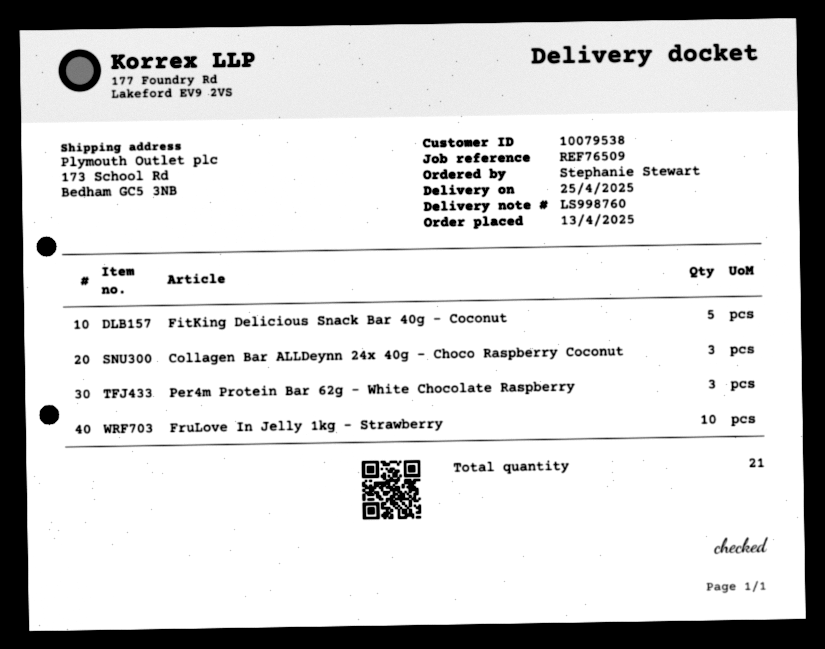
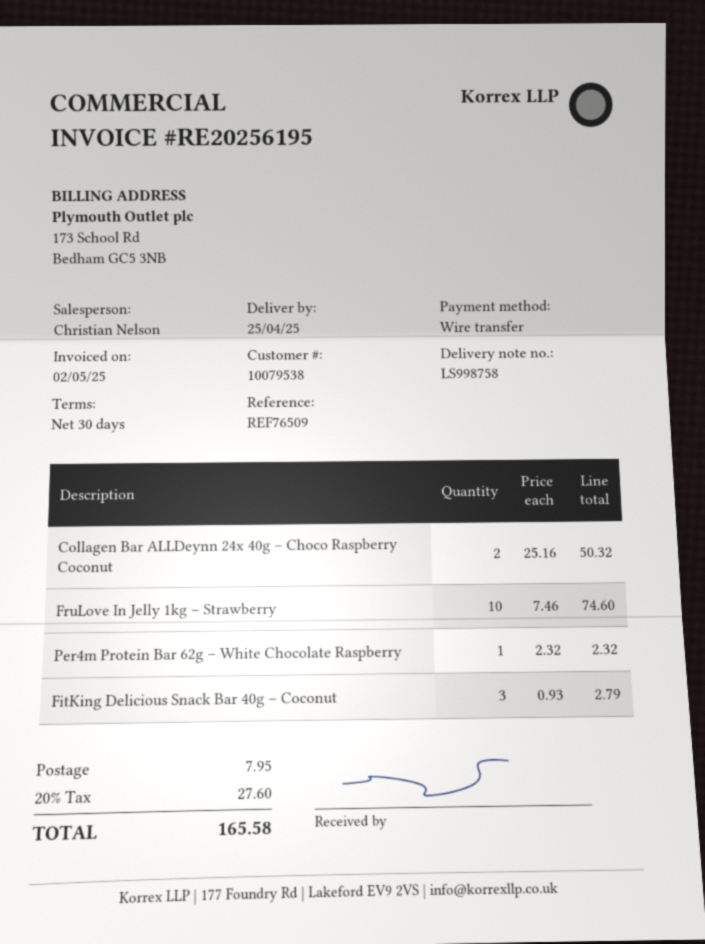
delivery note number: LS998760 -> LS998758
FitKing Delicious Snack Bar 40g – Coconut: 5 -> 3
Collagen Bar ALLDeynn 24x 40g – Choco Raspberry Coconut: 3 -> 2
Per4m Protein Bar 62g – White Chocolate Raspberry: 3 -> 1

